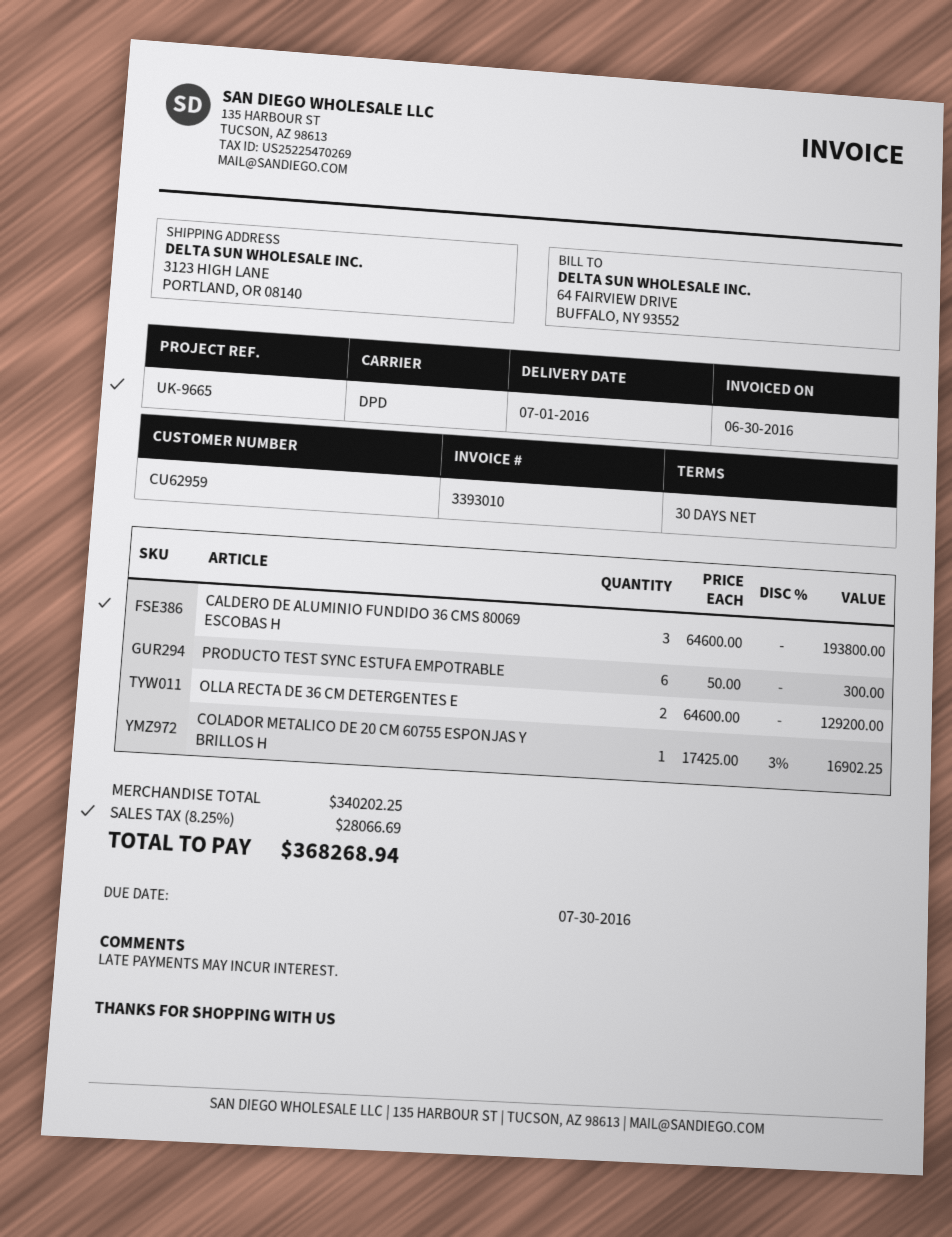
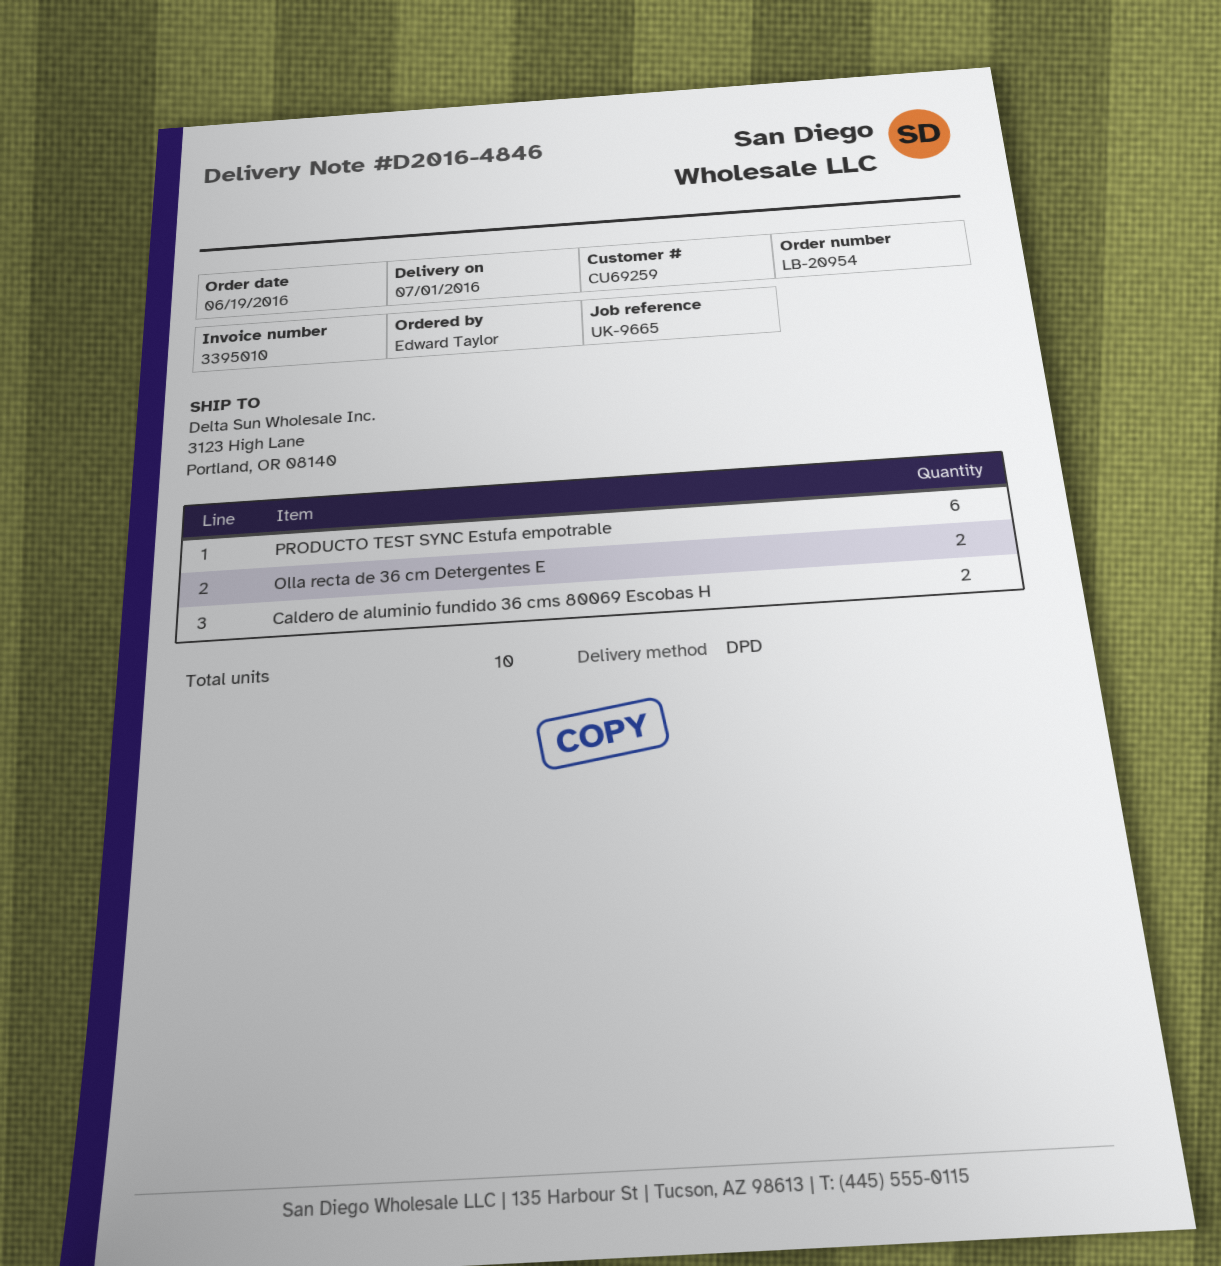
invoice number: 3393010 -> 3395010
customer number: CU62959 -> CU69259
CALDERO DE ALUMINIO FUNDIDO 36 CMS 80069 ESCOBAS H: 3 -> 2
COLADOR METALICO DE 20 CM 60755 ESPONJAS Y BRILLOS H: 1 -> none

